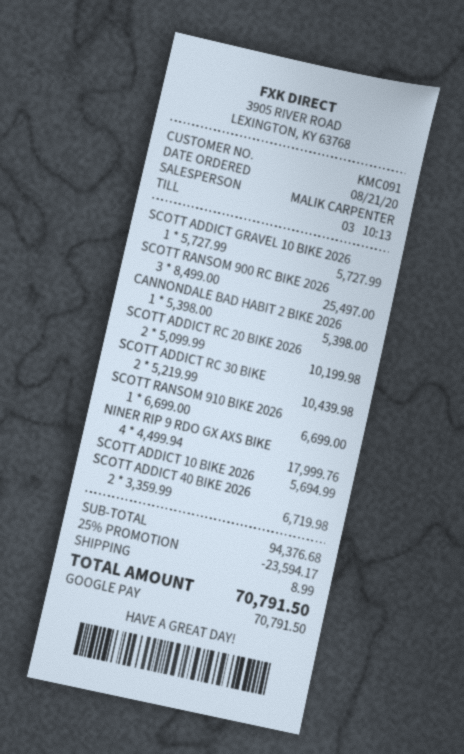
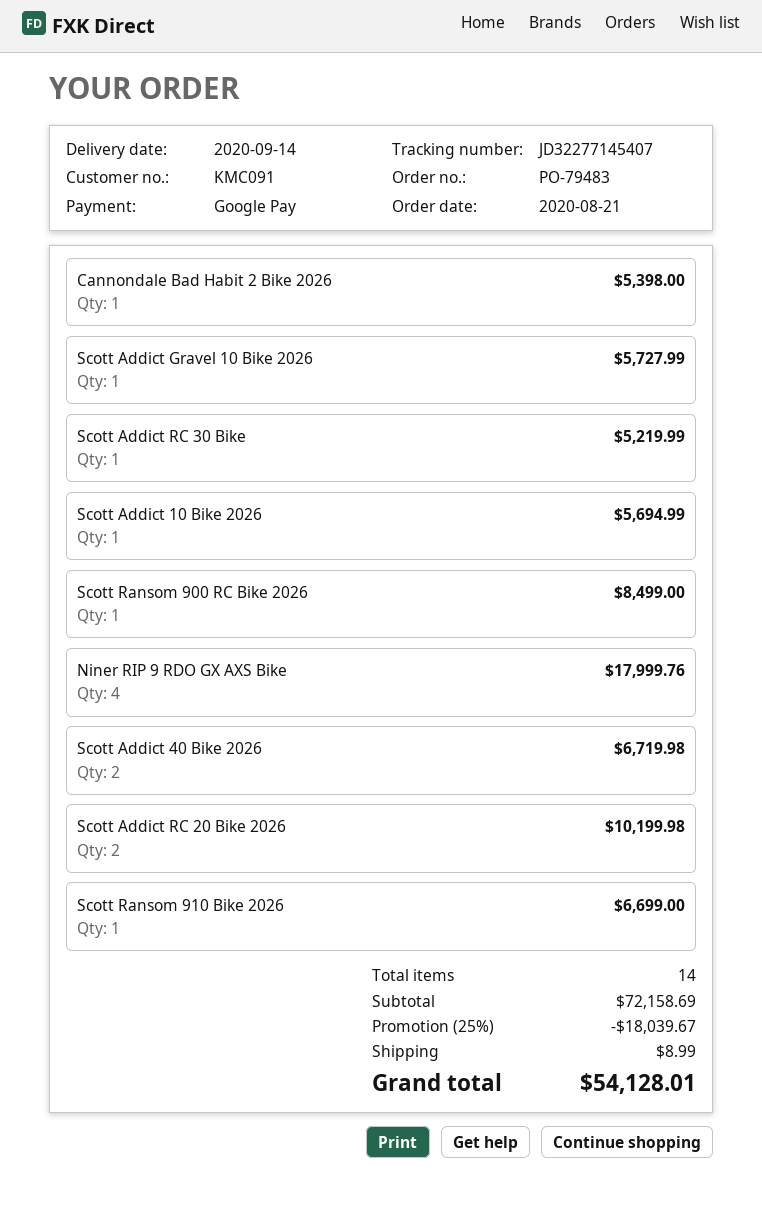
SCOTT RANSOM 900 RC BIKE 2026: 3 for 25497.00 -> 1 for 8499.00
SCOTT ADDICT RC 30 BIKE: 2 for 10439.98 -> 1 for 5219.99
subtotal: 94376.68 -> 72158.69
discount: 25% = 23594.17 -> 25% = 18039.67
total: 70791.50 -> 54128.01

